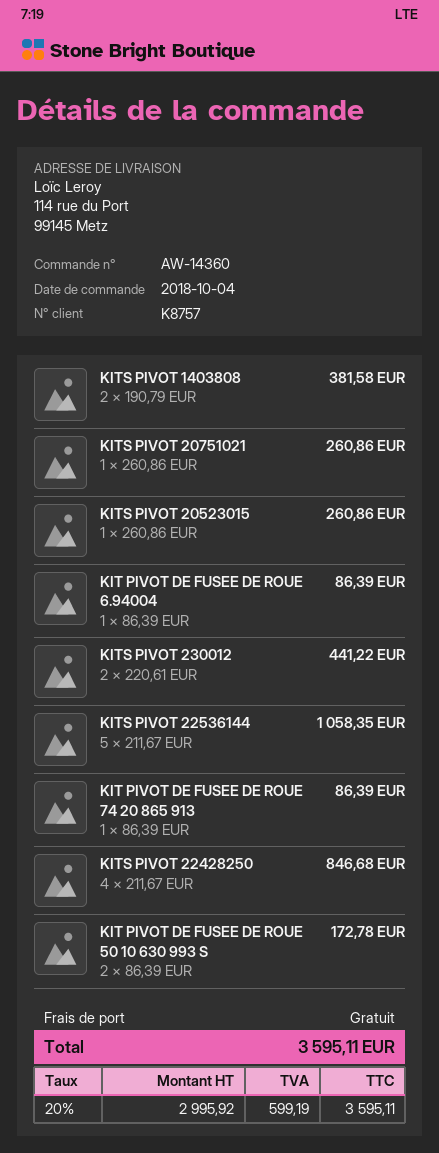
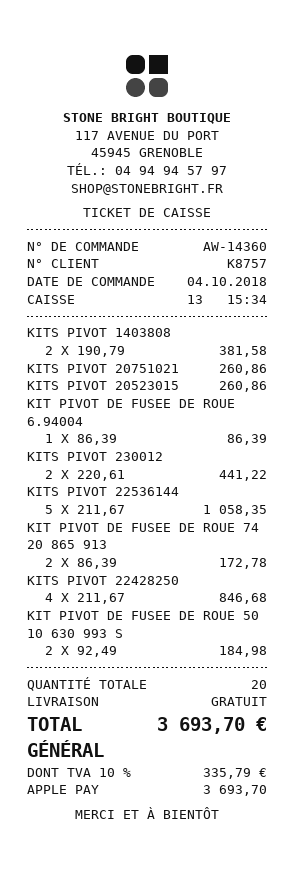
KIT PIVOT DE FUSEE DE ROUE 74 20 865 913: 1 x 86.39 = 86.39 -> 2 x 86.39 = 172.78
KIT PIVOT DE FUSEE DE ROUE 50 10 630 993 S: 2 x 86.39 = 172.78 -> 2 x 92.49 = 184.98
tax: 20% = 599.19 -> 10% = 335.79
total: 3595.11 -> 3693.70

